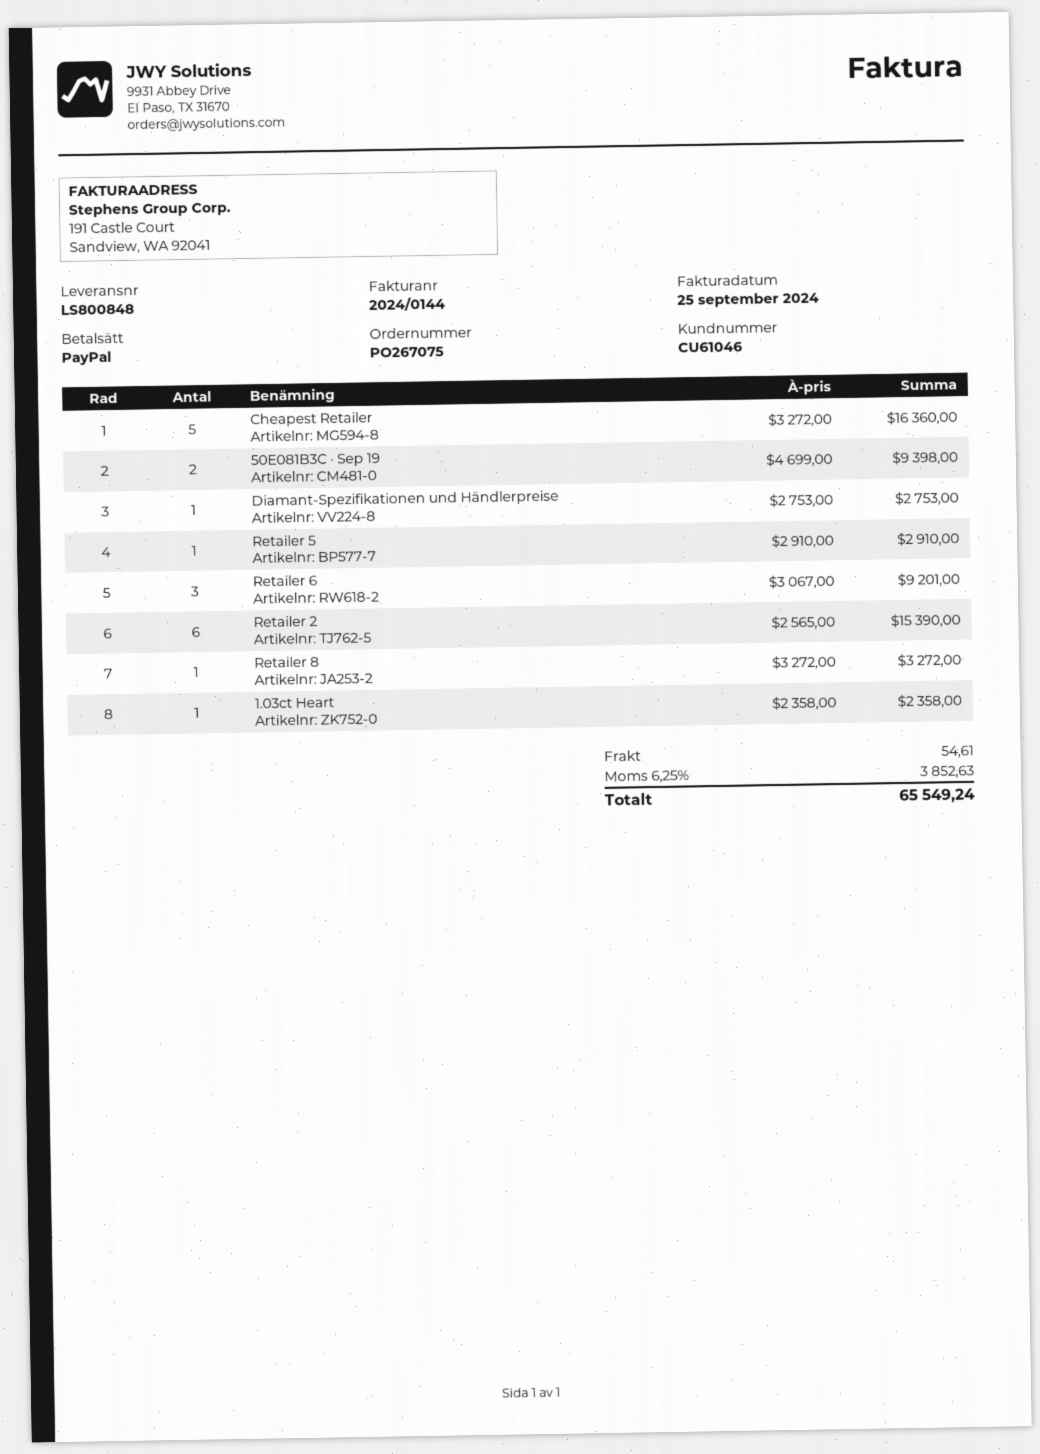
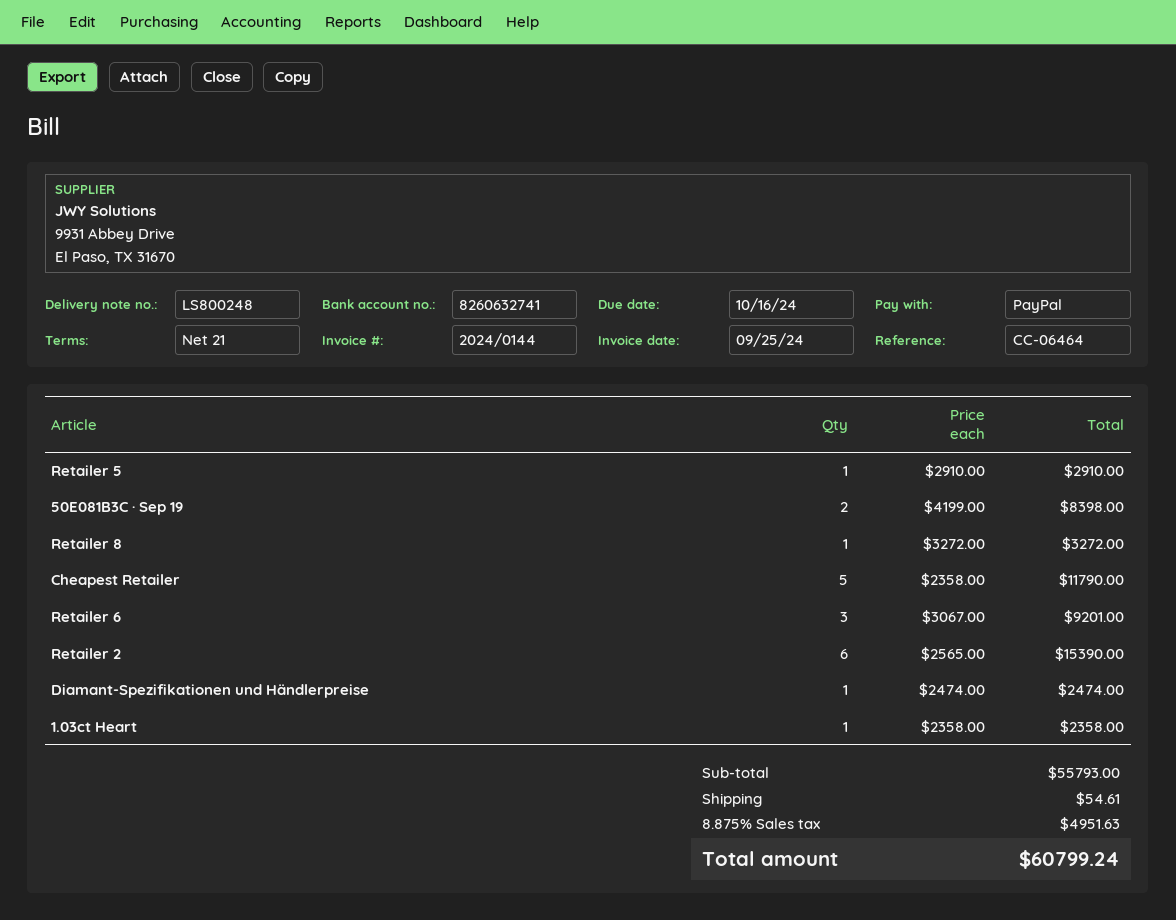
delivery note number: LS800848 -> LS800248
Cheapest Retailer: 5 x 3272.00 = 16360.00 -> 5 x 2358.00 = 11790.00
50E081B3C · Sep 19: 2 x 4699.00 = 9398.00 -> 2 x 4199.00 = 8398.00
Diamant-Spezifikationen und Händlerpreise: 1 x 2753.00 = 2753.00 -> 1 x 2474.00 = 2474.00
tax: 6.25% = 3852.63 -> 8.875% = 4951.63
total: 65549.24 -> 60799.24

